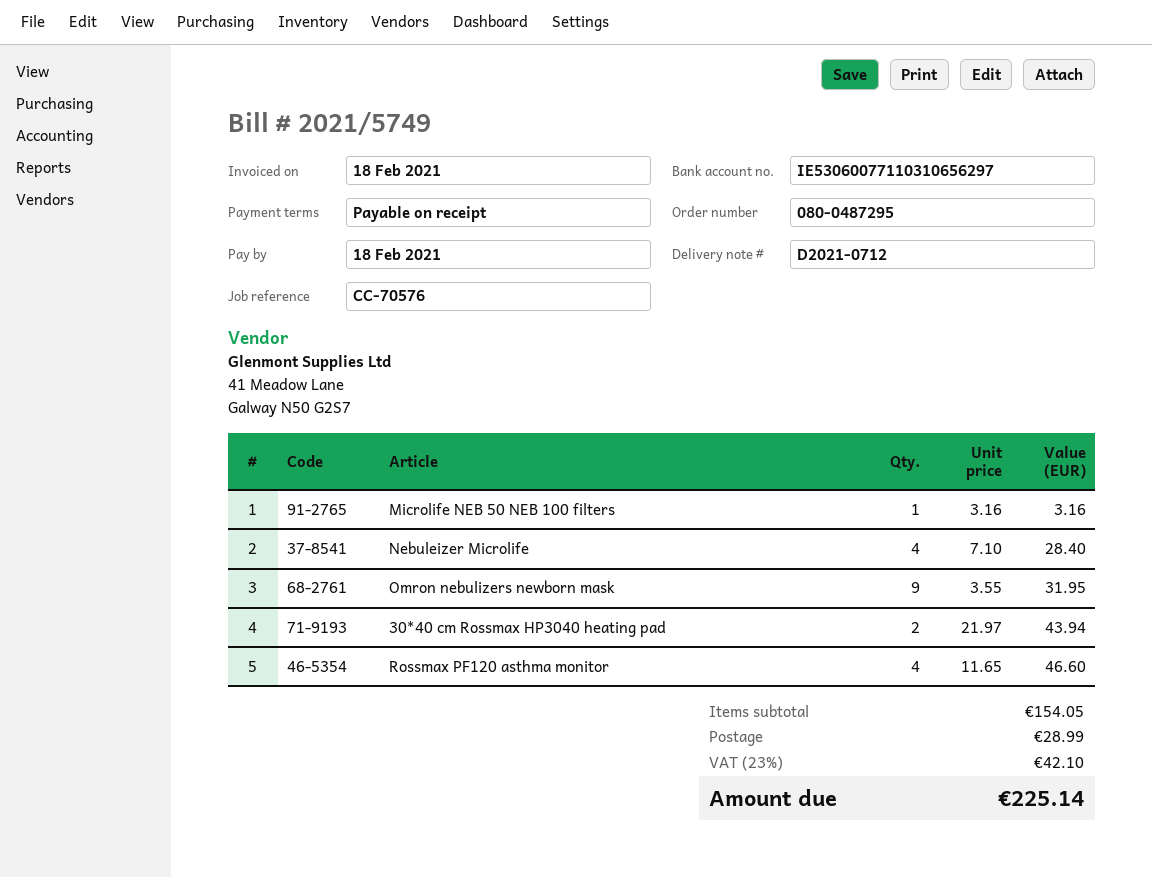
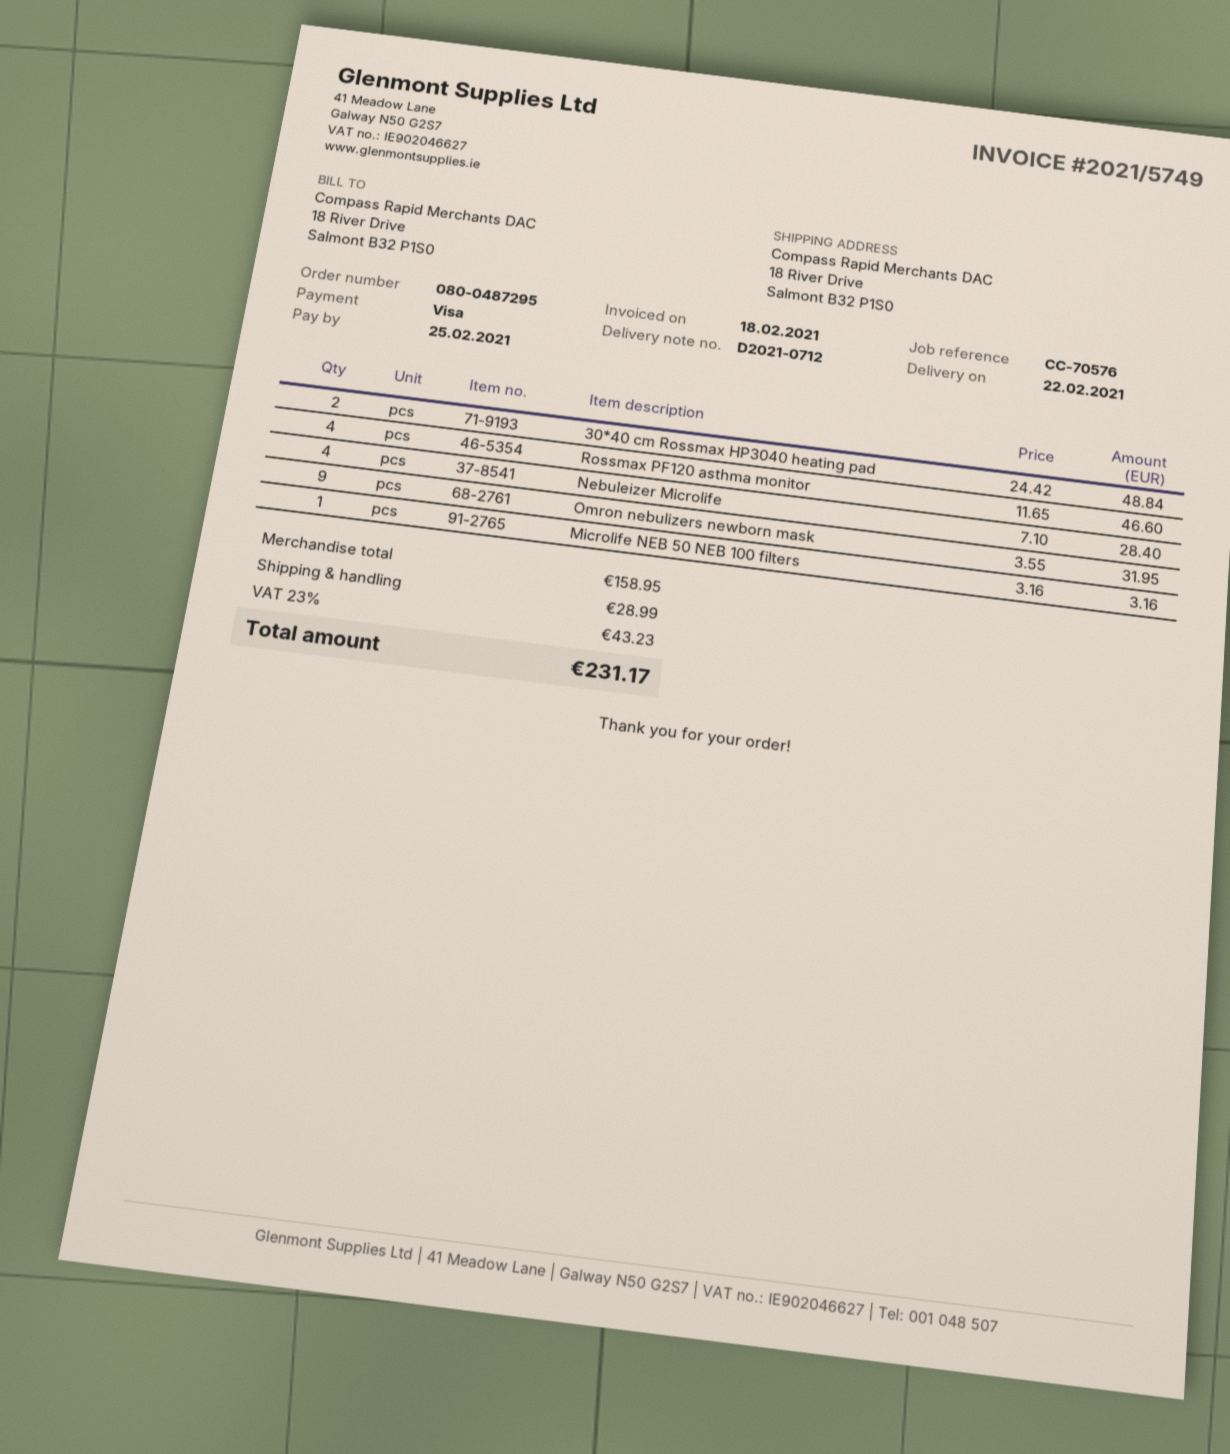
due date: 2021-02-18 -> 2021-02-25
30*40 cm Rossmax HP3040 heating pad: 2 x 21.97 = 43.94 -> 2 x 24.42 = 48.84
subtotal: 154.05 -> 158.95
tax: 23% = 42.10 -> 23% = 43.23
total: 225.14 -> 231.17

